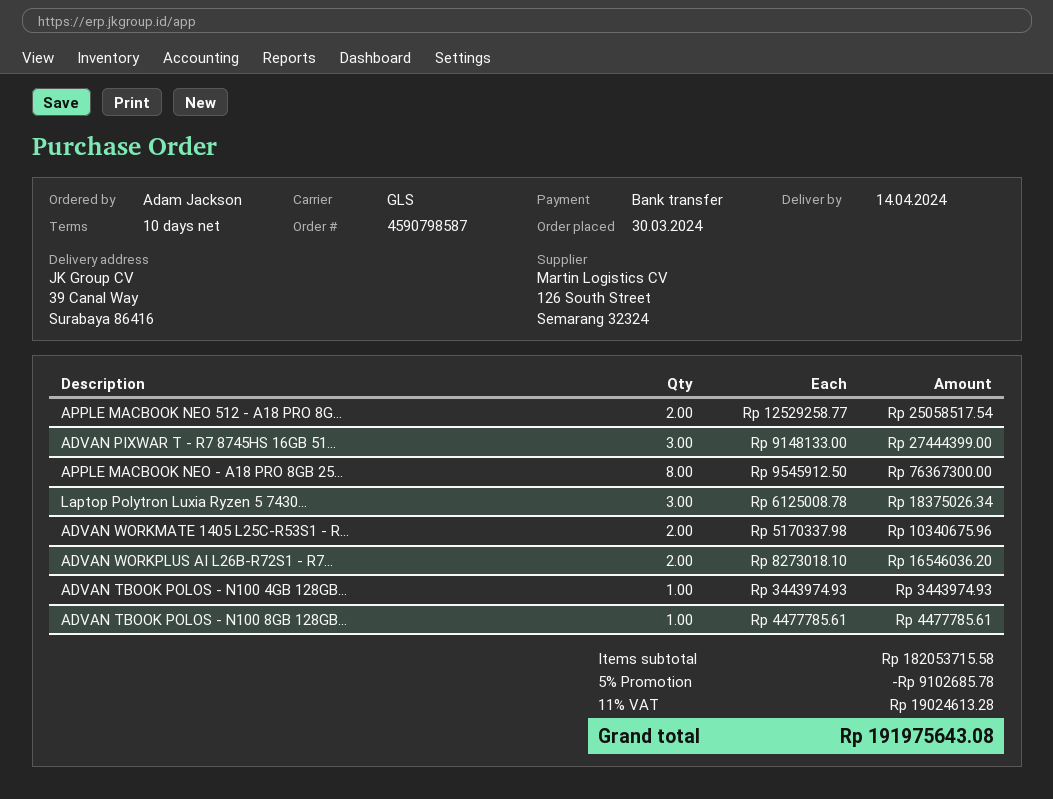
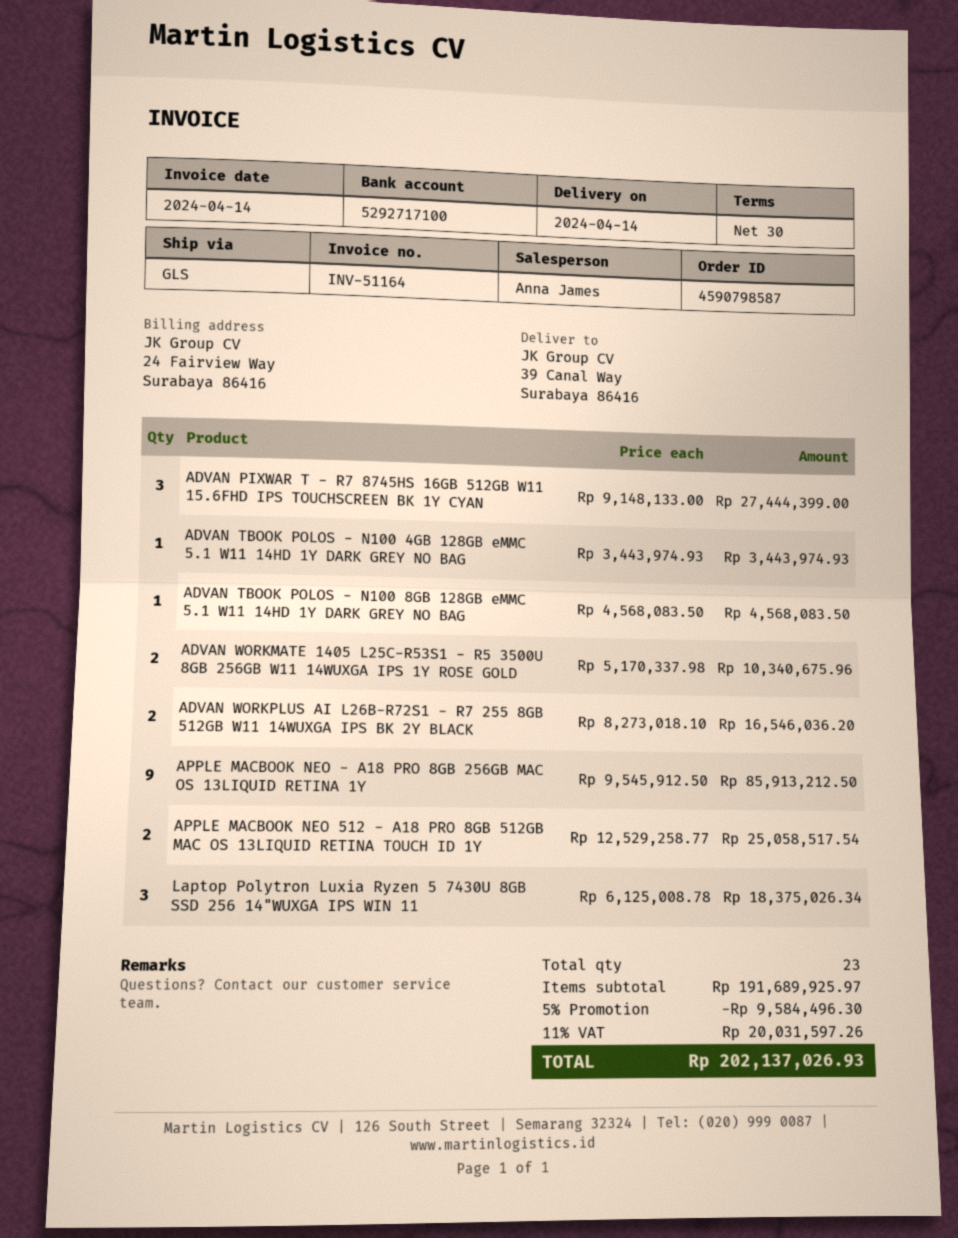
payment terms: 10 days -> 30 days
APPLE MACBOOK NEO - A18 PRO 8GB 25...: 8 x 9545912.50 = 76367300.00 -> 9 x 9545912.50 = 85913212.50
ADVAN TBOOK POLOS - N100 8GB 128GB...: 1 x 4477785.61 = 4477785.61 -> 1 x 4568083.50 = 4568083.50
subtotal: 182053715.58 -> 191689925.97
discount: 5% = 9102685.78 -> 5% = 9584496.30
tax: 11% = 19024613.28 -> 11% = 20031597.26
total: 191975643.08 -> 202137026.93

